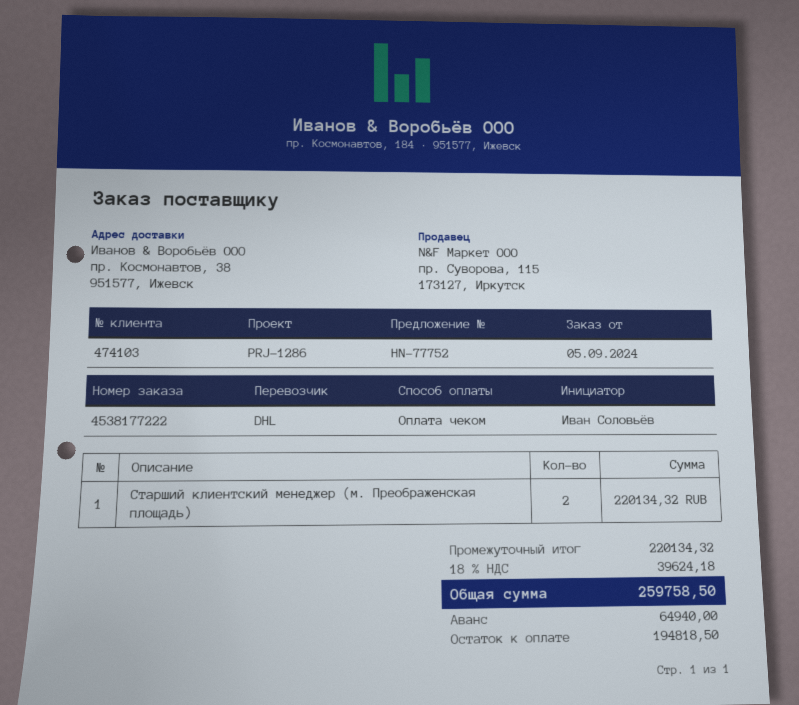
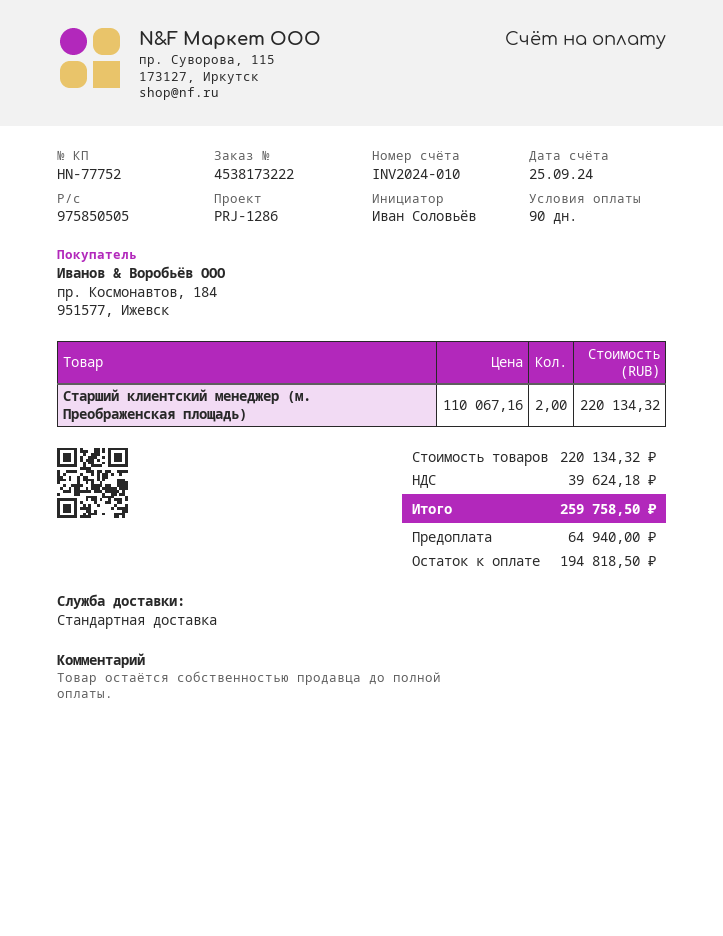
order number: 4538177222 -> 4538173222
shipping method: DHL -> standard

